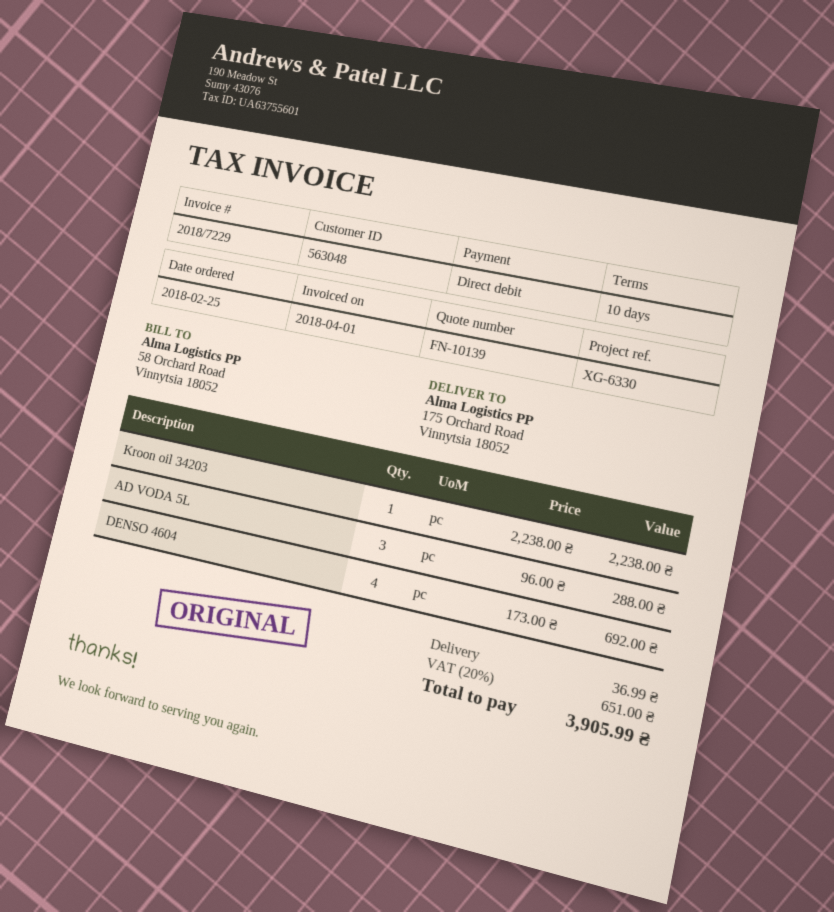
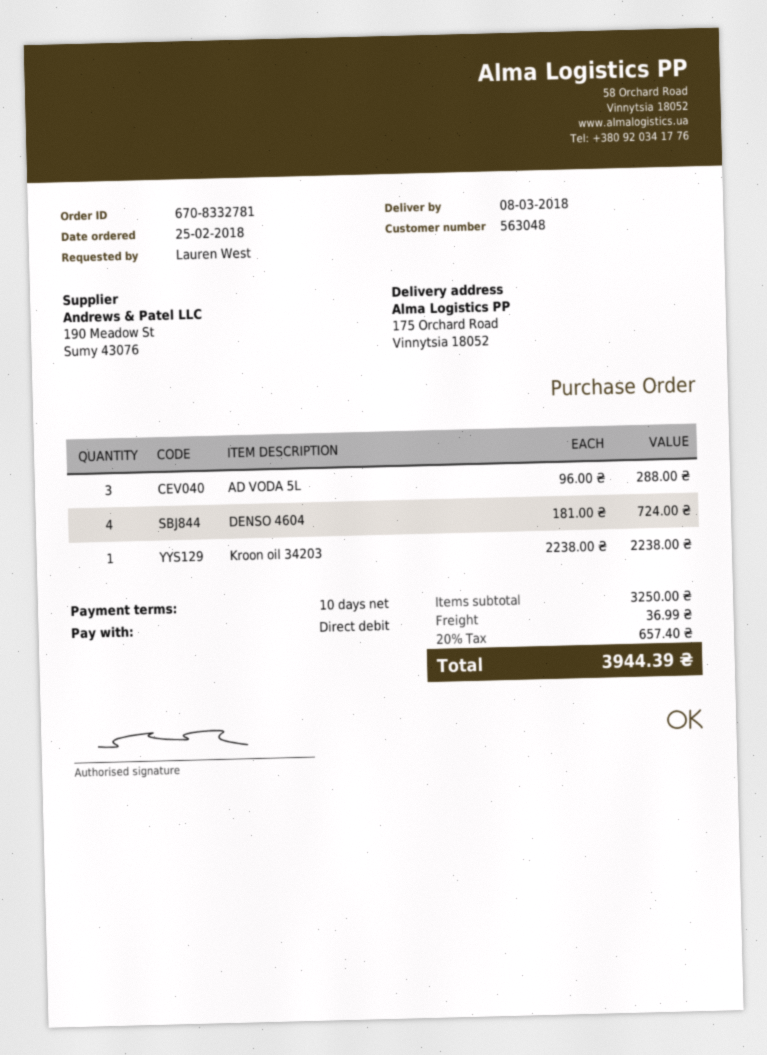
DENSO 4604: 4 x 173.00 = 692.00 -> 4 x 181.00 = 724.00
tax: 20% = 651.00 -> 20% = 657.40
total: 3905.99 -> 3944.39

